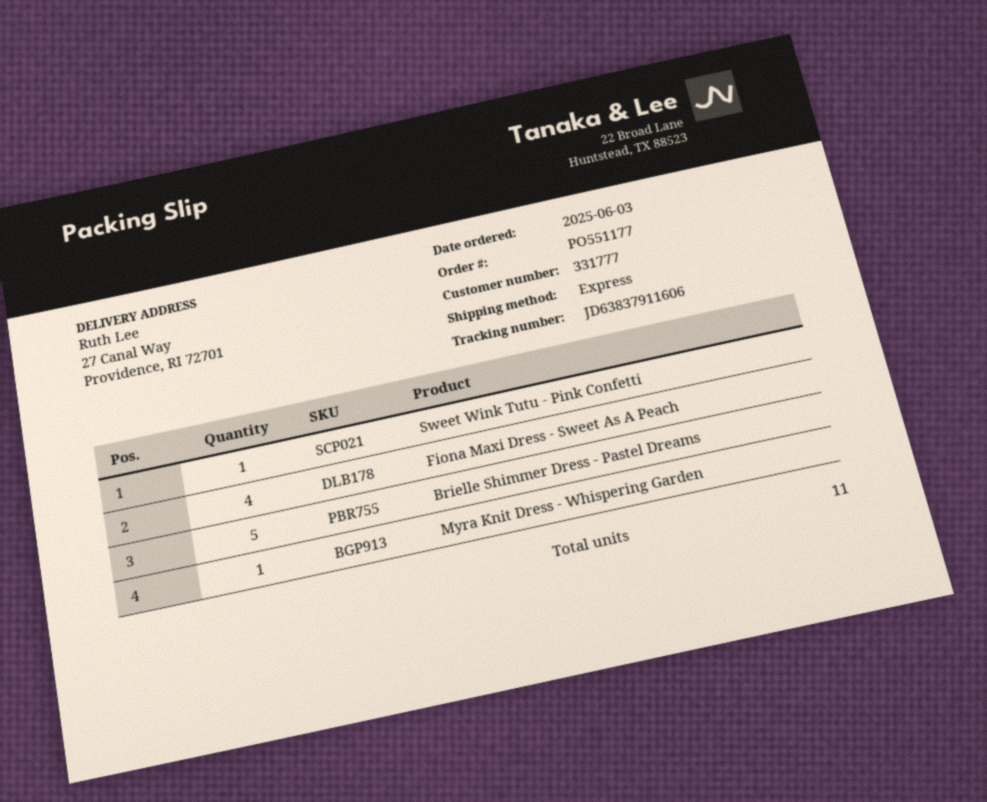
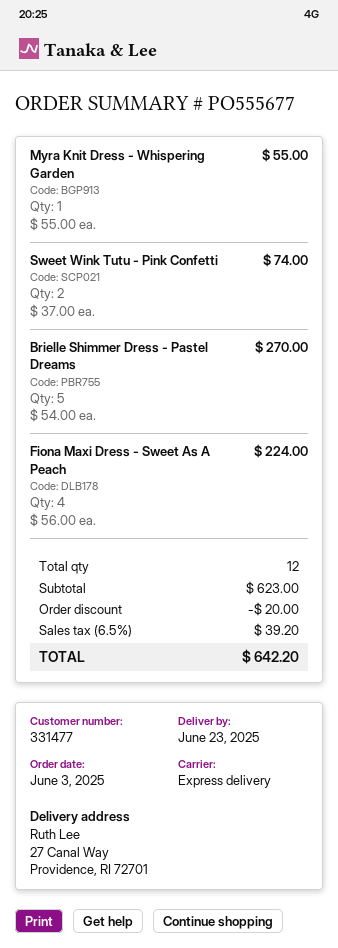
order number: PO551177 -> PO555677
customer number: 331777 -> 331477
Sweet Wink Tutu - Pink Confetti: 1 -> 2
total quantity: 11 -> 12

